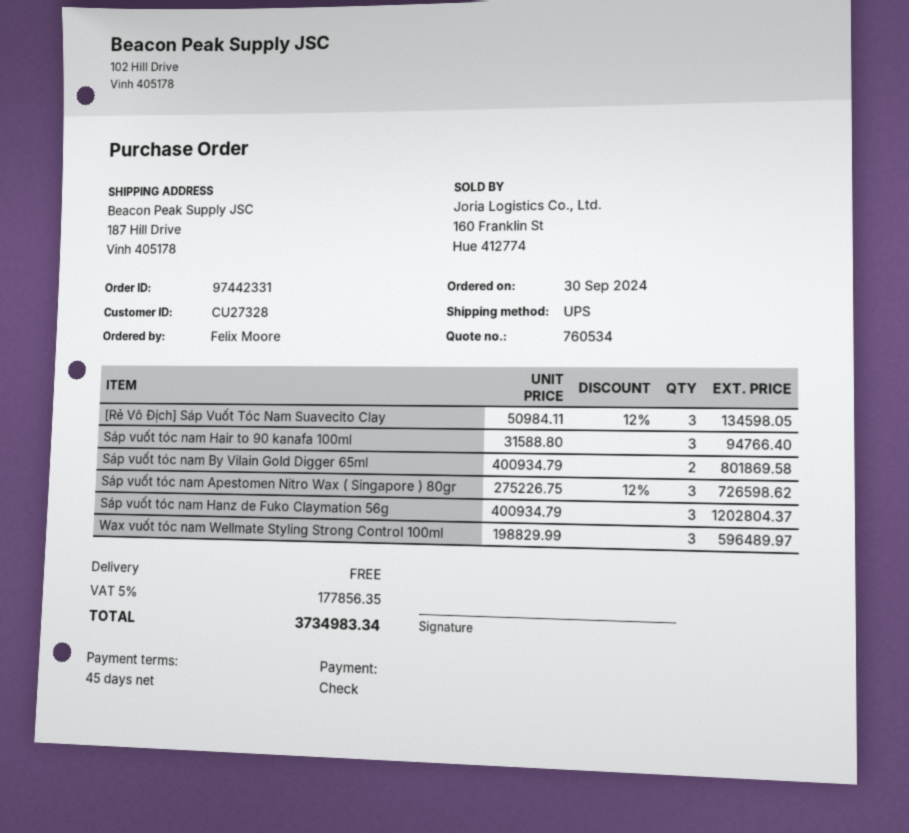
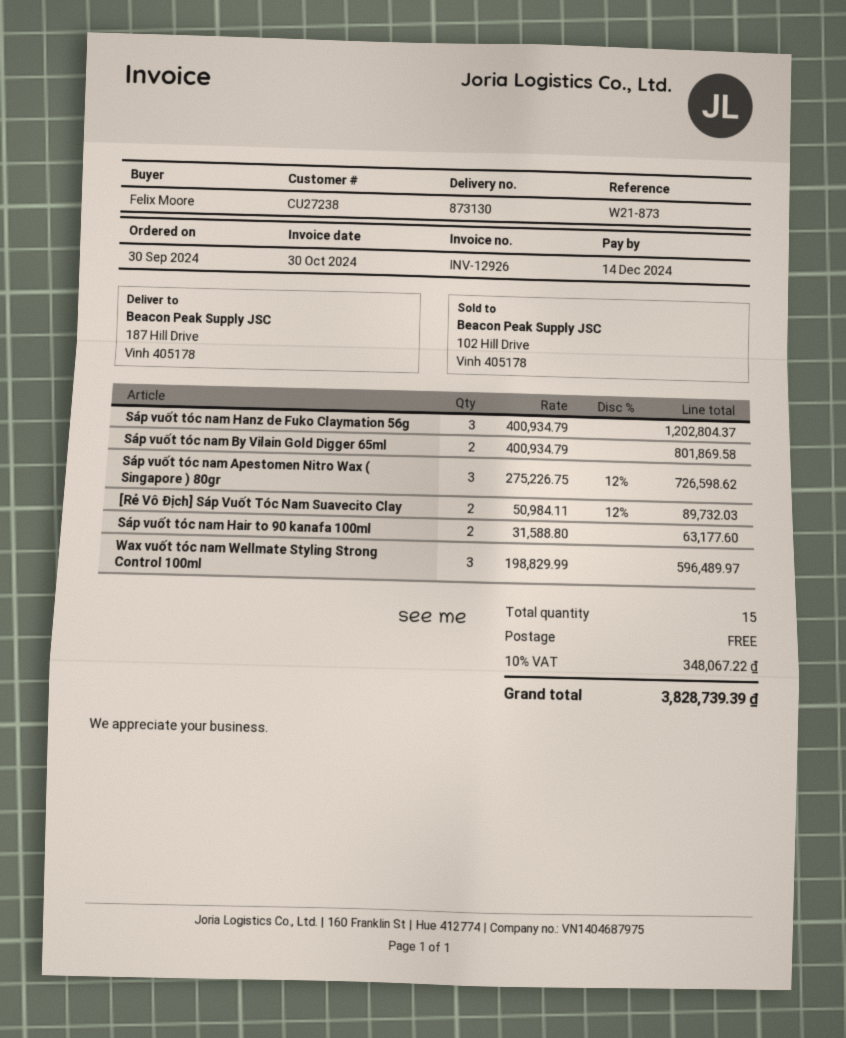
customer number: CU27328 -> CU27238
[Rẻ Vô Địch] Sáp Vuốt Tóc Nam Suavecito Clay: 3 x 50984.11 - 12% = 134598.05 -> 2 x 50984.11 - 12% = 89732.03
Sáp vuốt tóc nam Hair to 90 kanafa 100ml: 3 x 31588.80 = 94766.40 -> 2 x 31588.80 = 63177.60
tax: 5% = 177856.35 -> 10% = 348067.22
total: 3734983.34 -> 3828739.39

